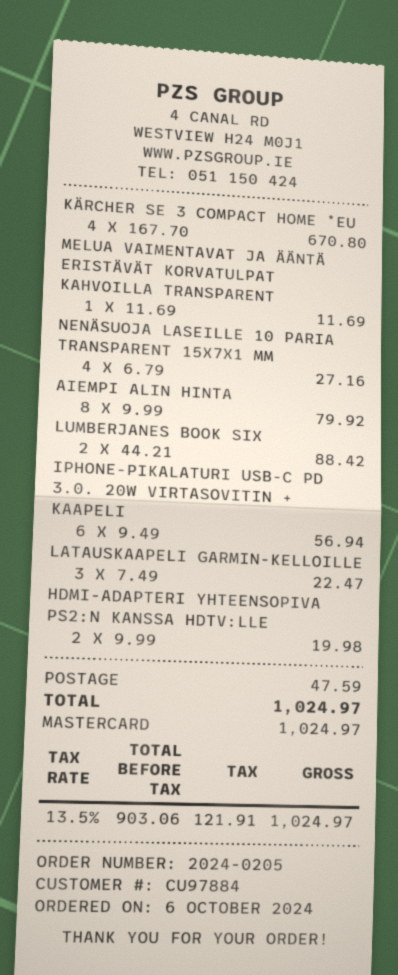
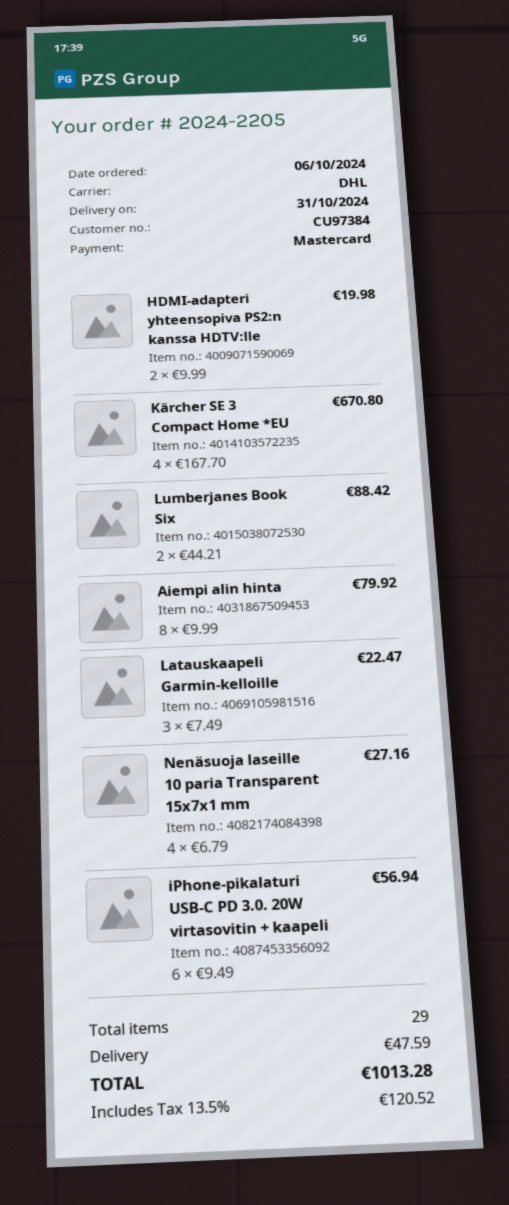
order number: 2024-0205 -> 2024-2205
customer number: CU97884 -> CU97384
MELUA VAIMENTAVAT JA ÄÄNTÄ ERISTÄVÄT KORVATULPAT KAHVOILLA TRANSPARENT: 1 x 11.69 = 11.69 -> none
tax: 13.5% = 121.91 -> 13.5% = 120.52
total: 1024.97 -> 1013.28

